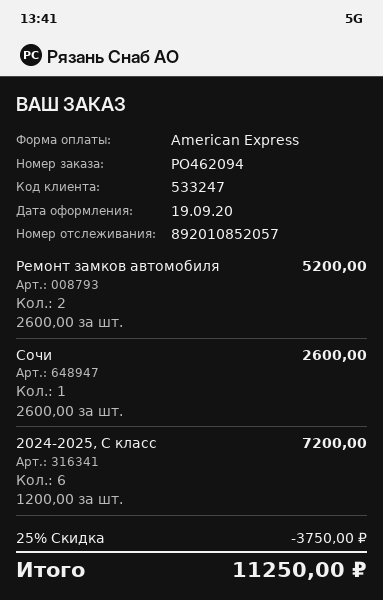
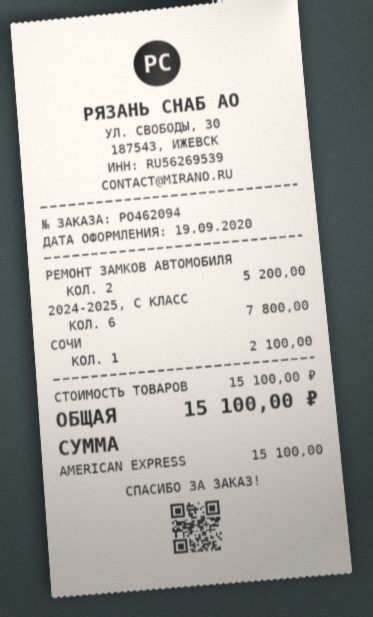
Сочи: 1 for 2600.00 -> 1 for 2100.00
2024-2025, C класс: 6 for 7200.00 -> 6 for 7800.00
discount: 25% = 3750.00 -> none
total: 11250.00 -> 15100.00

